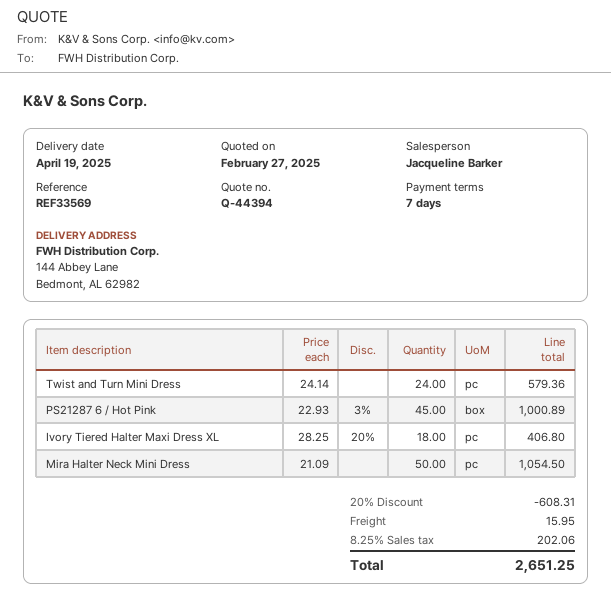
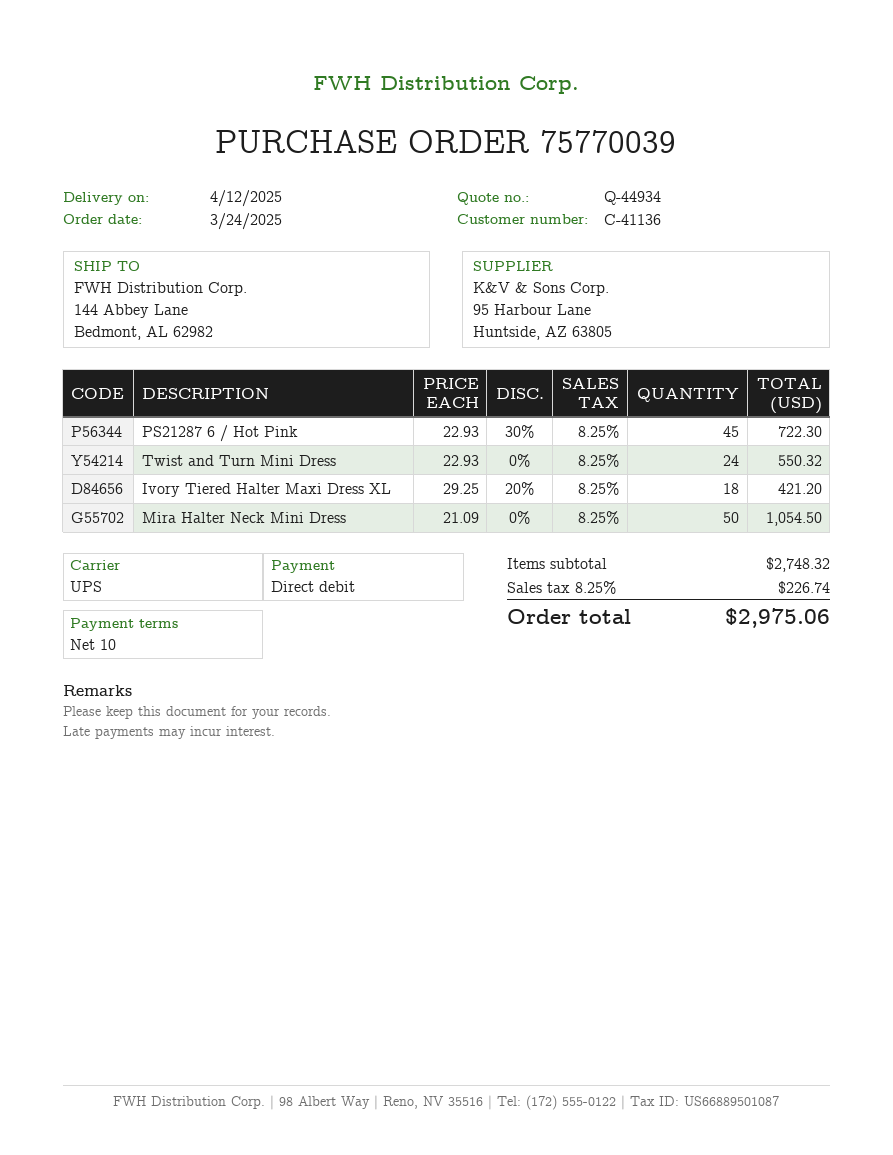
quote number: Q-44394 -> Q-44934
delivery date: 2025-04-19 -> 2025-04-12
payment terms: 7 days -> 10 days
Twist and Turn Mini Dress: 24 x 24.14 = 579.36 -> 24 x 22.93 = 550.32
PS21287 6 / Hot Pink: 45 x 22.93 - 3% = 1000.89 -> 45 x 22.93 - 30% = 722.30
Ivory Tiered Halter Maxi Dress XL: 18 x 28.25 - 20% = 406.80 -> 18 x 29.25 - 20% = 421.20
discount: 20% = 608.31 -> none
shipping: 15.95 -> none
tax: 8.25% = 202.06 -> 8.25% = 226.74
total: 2651.25 -> 2975.06

